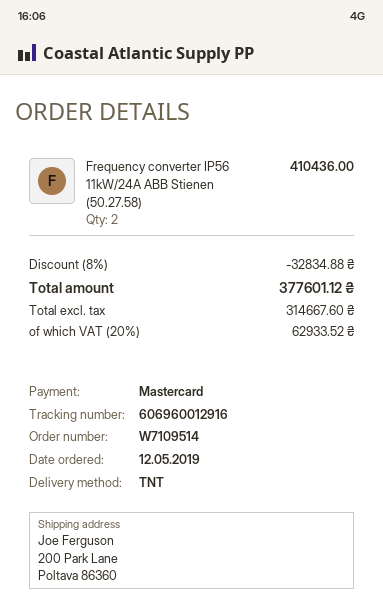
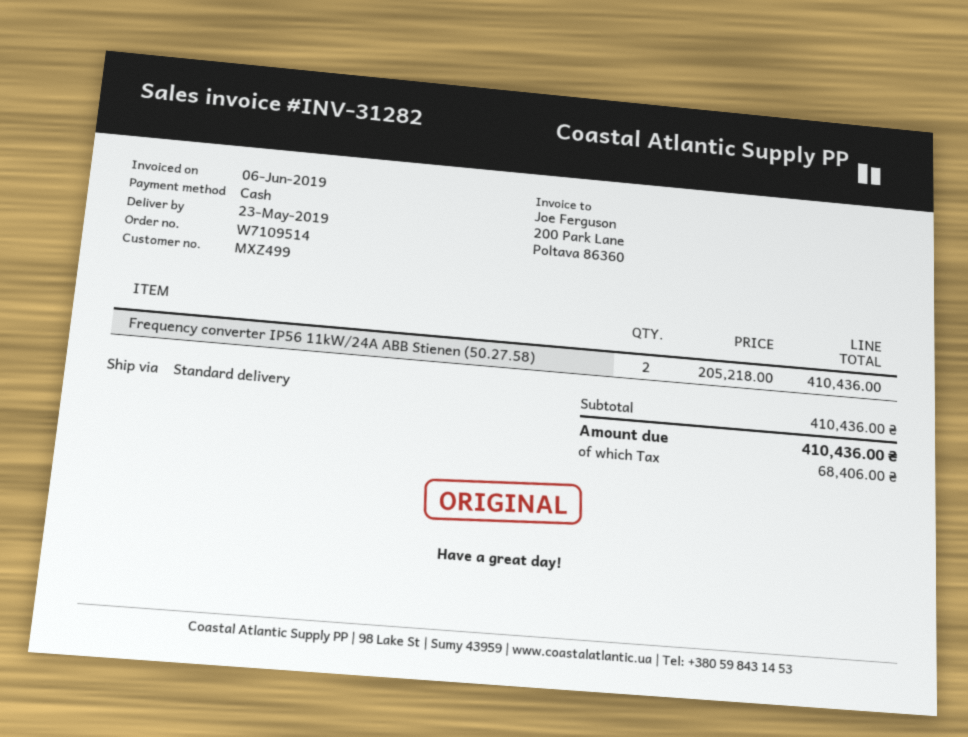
payment method: Mastercard -> cash
shipping method: TNT -> standard
discount: 8% = 32834.88 -> none
tax: 62933.52 -> 68406.00
total: 377601.12 -> 410436.00

